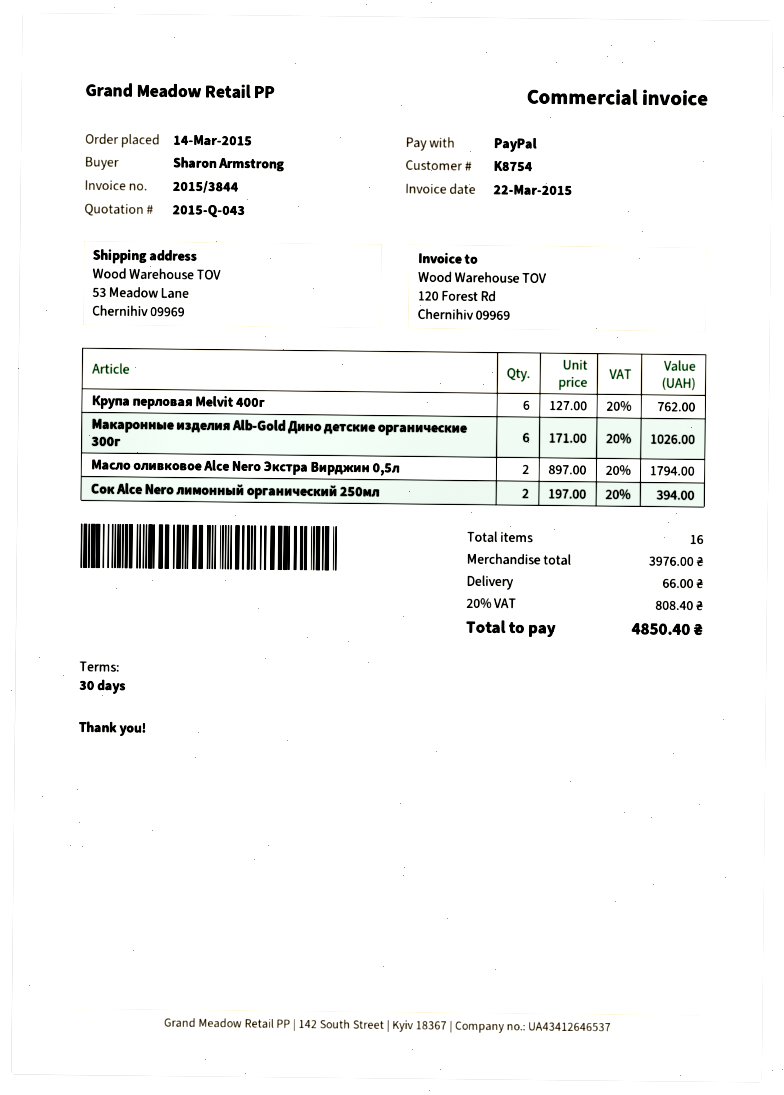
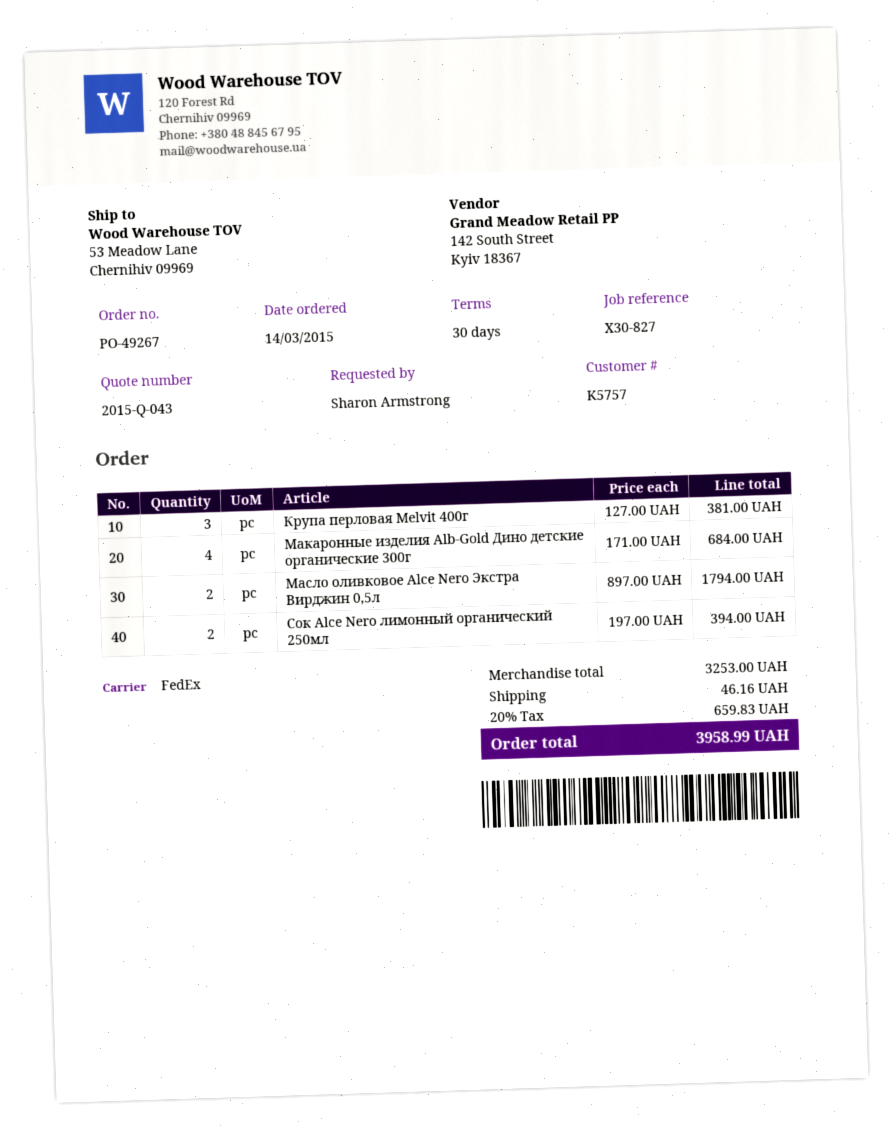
customer number: K8754 -> K5757
Крупа перловая Melvit 400г: 6 x 127.00 = 762.00 -> 3 x 127.00 = 381.00
Макаронные изделия Alb-Gold Дино детские органические 300г: 6 x 171.00 = 1026.00 -> 4 x 171.00 = 684.00
subtotal: 3976.00 -> 3253.00
shipping: 66.00 -> 46.16
tax: 20% = 808.40 -> 20% = 659.83
total: 4850.40 -> 3958.99

